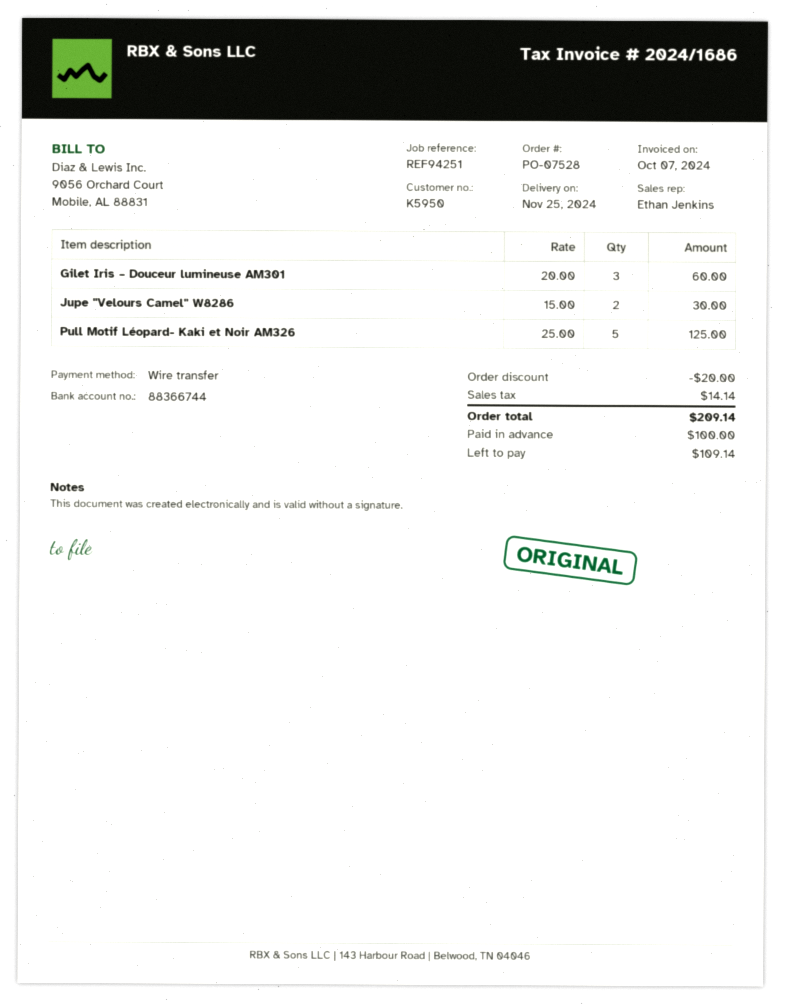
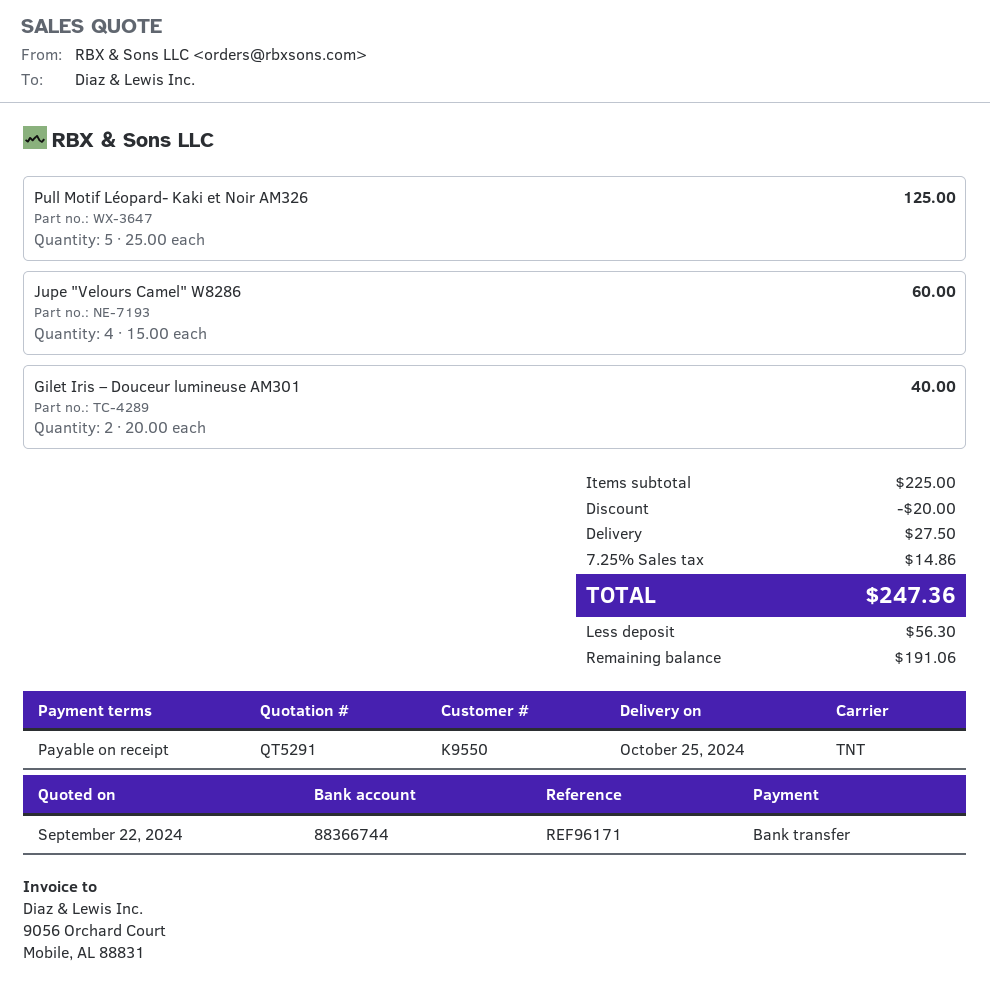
delivery date: 2024-11-25 -> 2024-10-25
customer number: K5950 -> K9550
reference: REF94251 -> REF96171
Gilet Iris – Douceur lumineuse AM301: 3 x 20.00 = 60.00 -> 2 x 20.00 = 40.00
Jupe "Velours Camel" W8286: 2 x 15.00 = 30.00 -> 4 x 15.00 = 60.00
shipping: none -> 27.50
tax: 14.14 -> 14.86
total: 209.14 -> 247.36
deposit: 100.00 -> 56.30
balance: 109.14 -> 191.06

